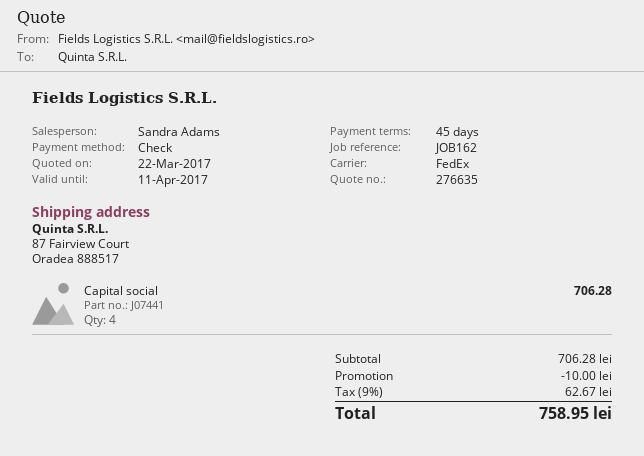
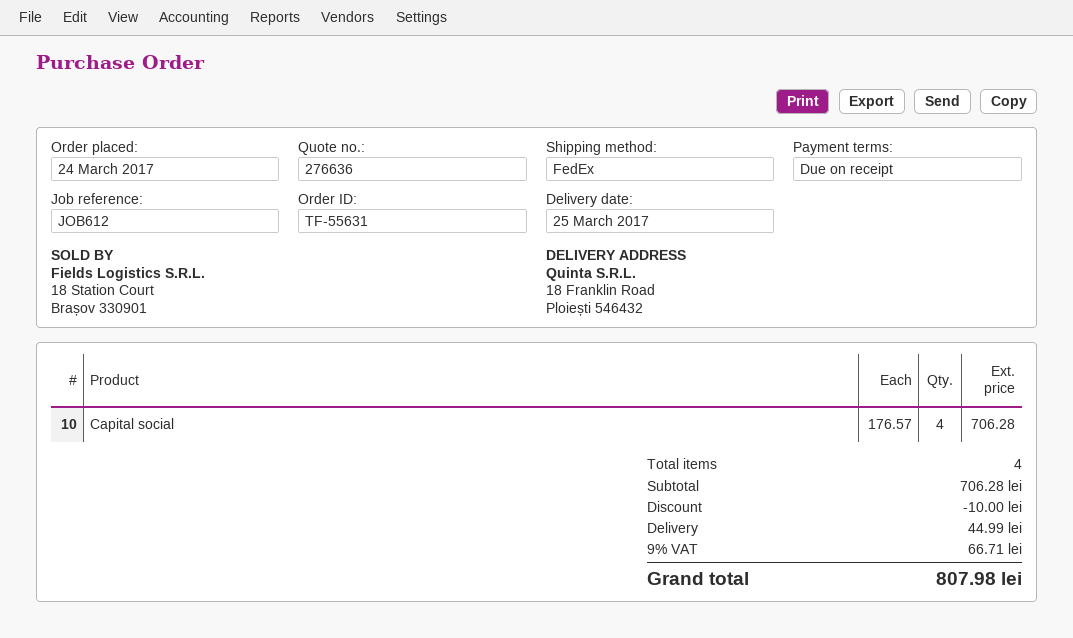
quote number: 276635 -> 276636
payment terms: 45 days -> on receipt
reference: JOB162 -> JOB612
ship to: 87 Fairview Court, Oradea 888517 -> 18 Franklin Road, Ploiești 546432
shipping: none -> 44.99
tax: 9% = 62.67 -> 9% = 66.71
total: 758.95 -> 807.98

